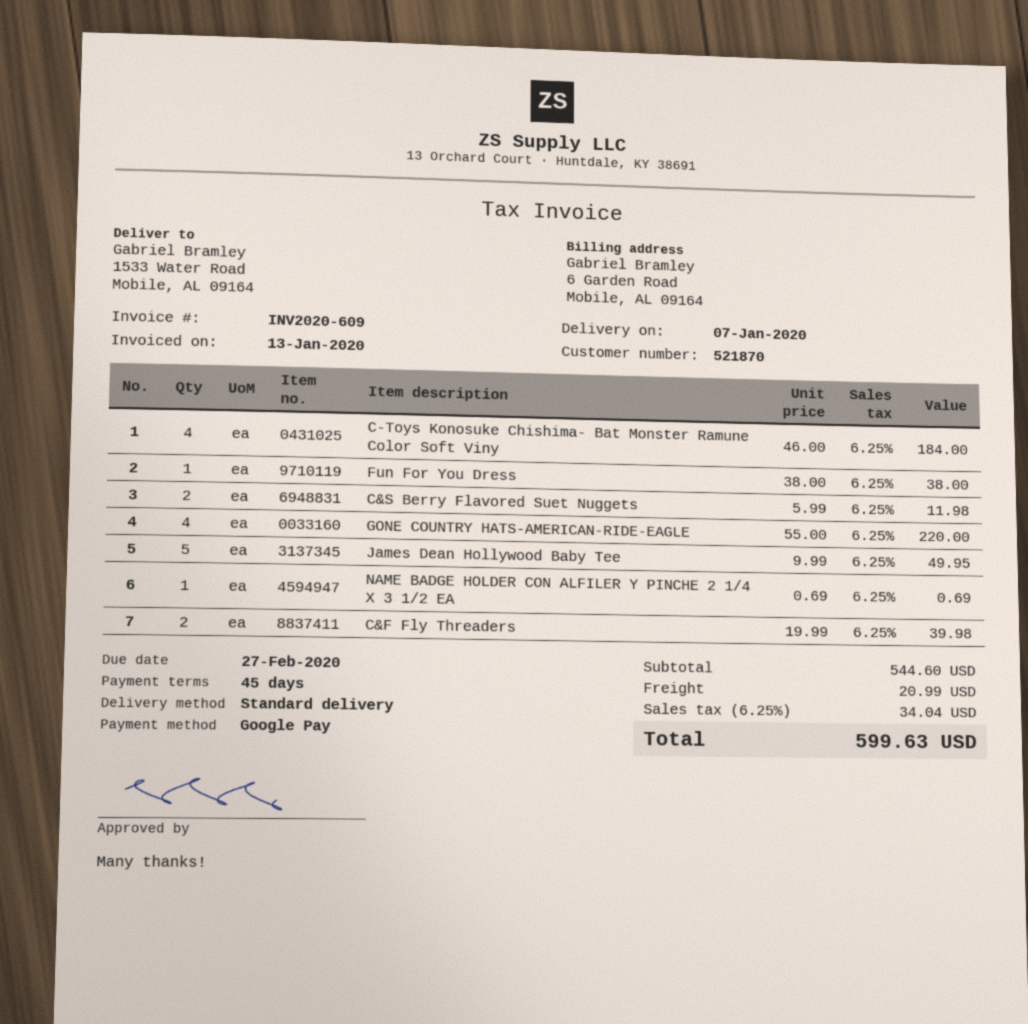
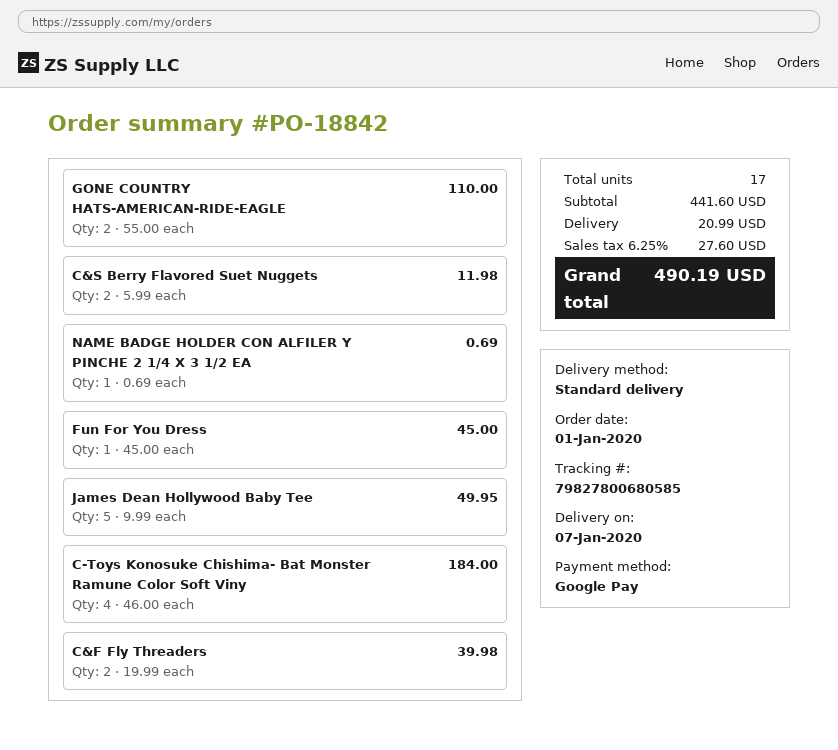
Fun For You Dress: 1 x 38.00 = 38.00 -> 1 x 45.00 = 45.00
GONE COUNTRY HATS-AMERICAN-RIDE-EAGLE: 4 x 55.00 = 220.00 -> 2 x 55.00 = 110.00
subtotal: 544.60 -> 441.60
tax: 6.25% = 34.04 -> 6.25% = 27.60
total: 599.63 -> 490.19

